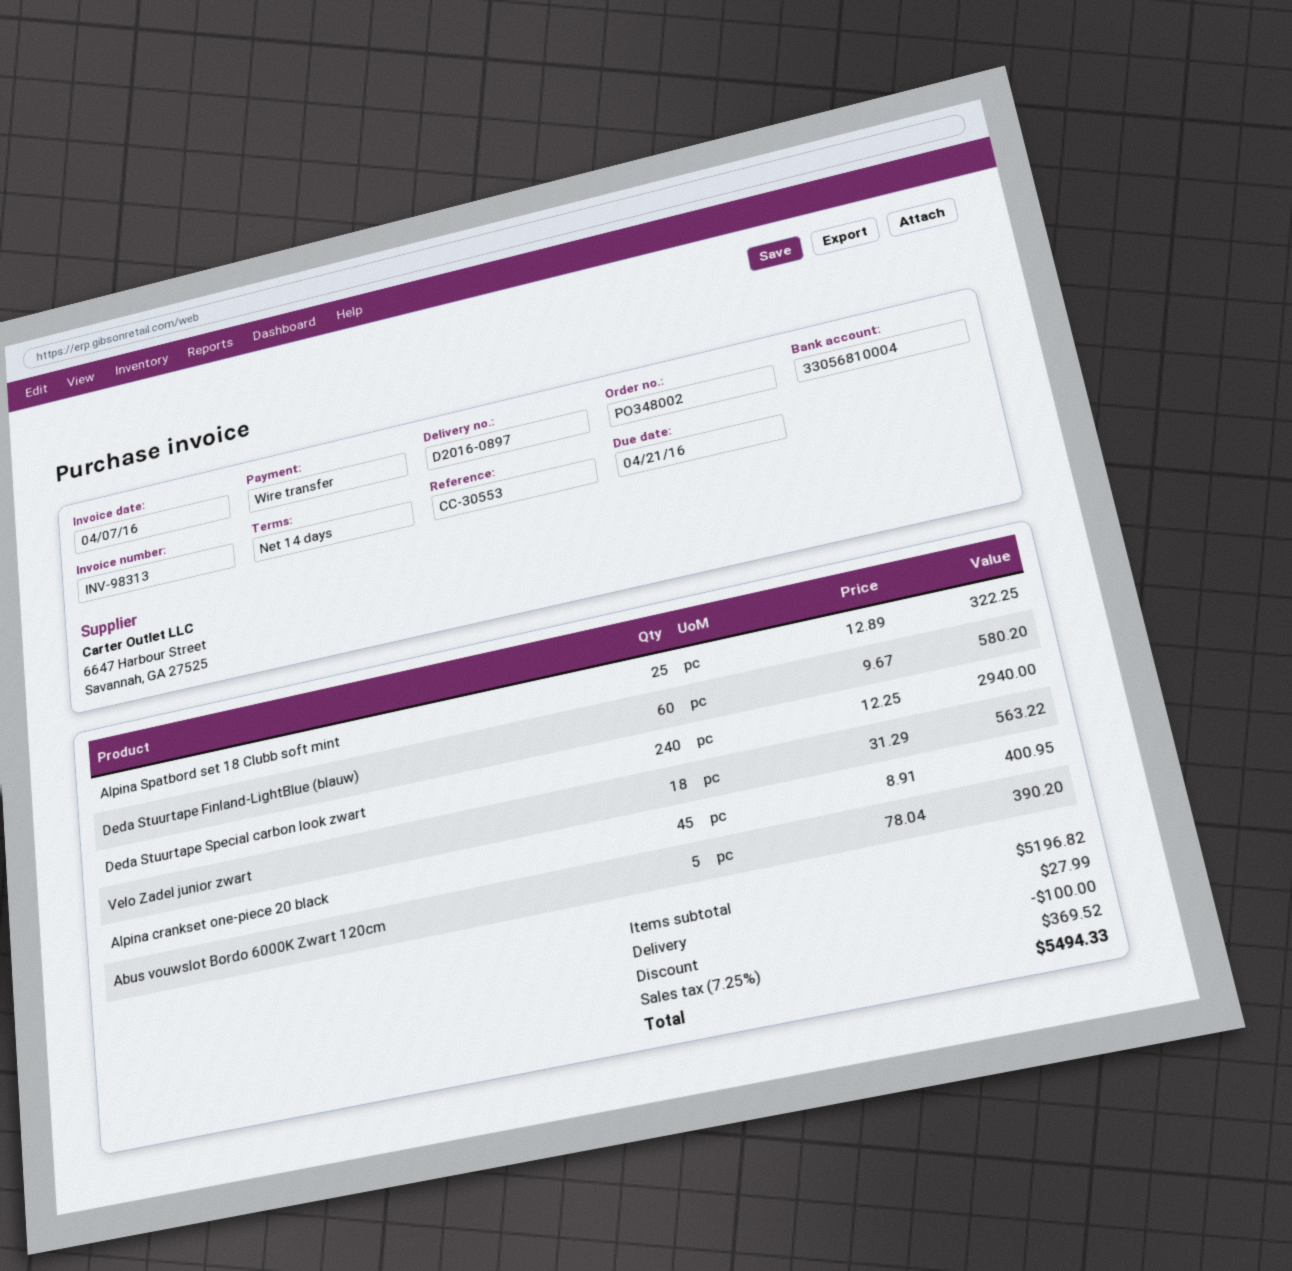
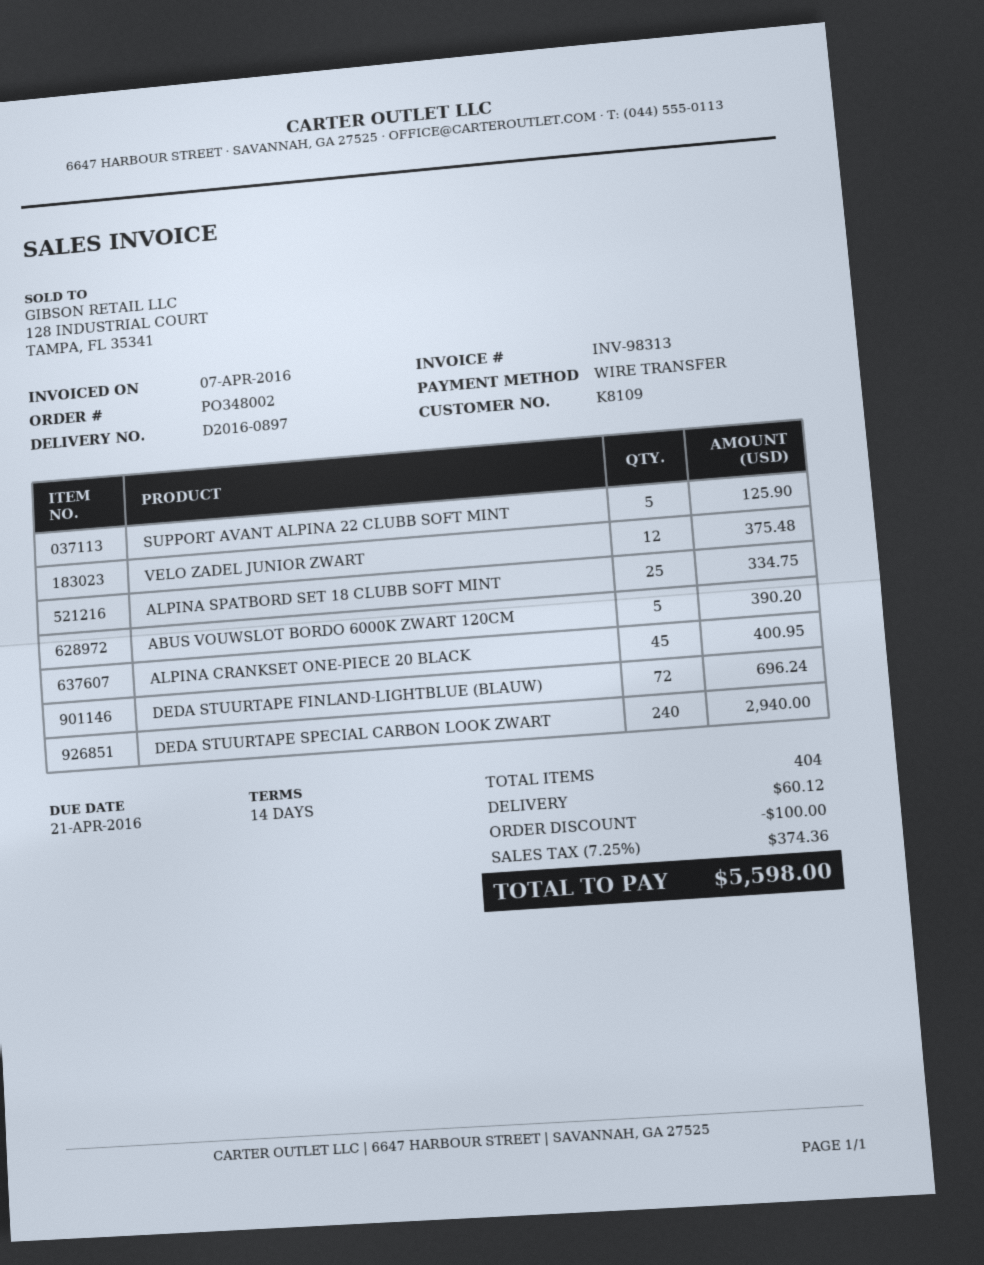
Alpina Spatbord set 18 Clubb soft mint: 25 for 322.25 -> 25 for 334.75
Deda Stuurtape Finland-LightBlue (blauw): 60 for 580.20 -> 72 for 696.24
Velo Zadel junior zwart: 18 for 563.22 -> 12 for 375.48
SUPPORT AVANT ALPINA 22 CLUBB SOFT MINT: none -> 5 for 125.90
shipping: 27.99 -> 60.12
tax: 7.25% = 369.52 -> 7.25% = 374.36
total: 5494.33 -> 5598.00

